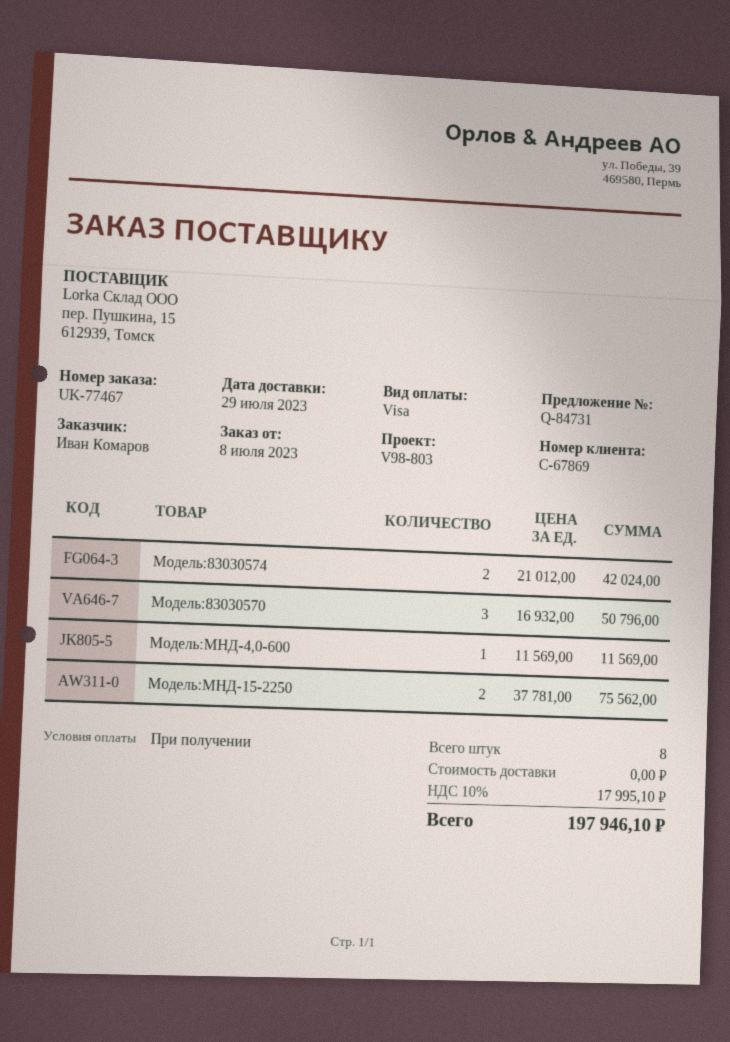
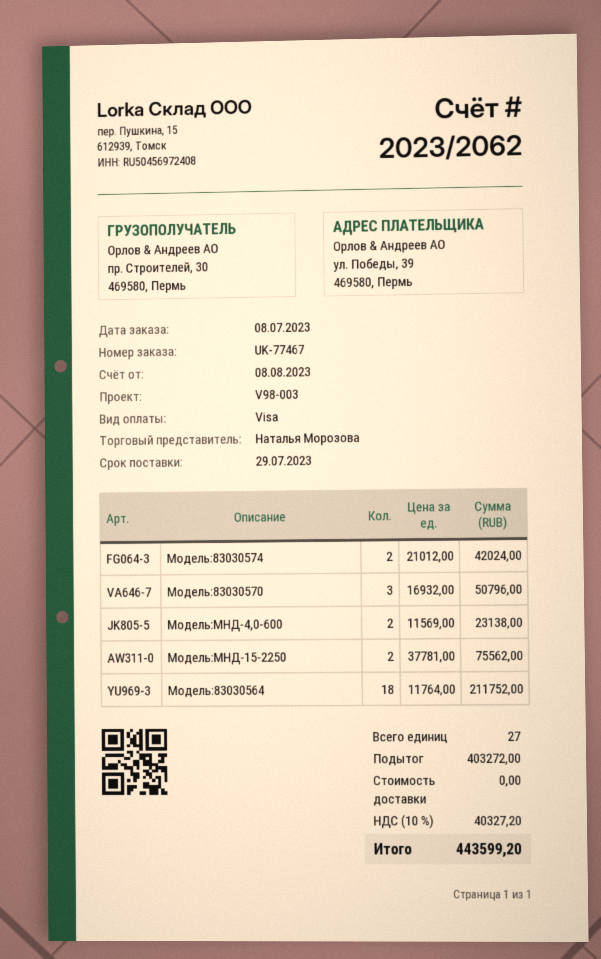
reference: V98-803 -> V98-003
Модель:МНД-4,0-600: 1 x 11569.00 = 11569.00 -> 2 x 11569.00 = 23138.00
Модель:83030564: none -> 18 x 11764.00 = 211752.00
total quantity: 8 -> 27
tax: 10% = 17995.10 -> 10% = 40327.20
total: 197946.10 -> 443599.20

